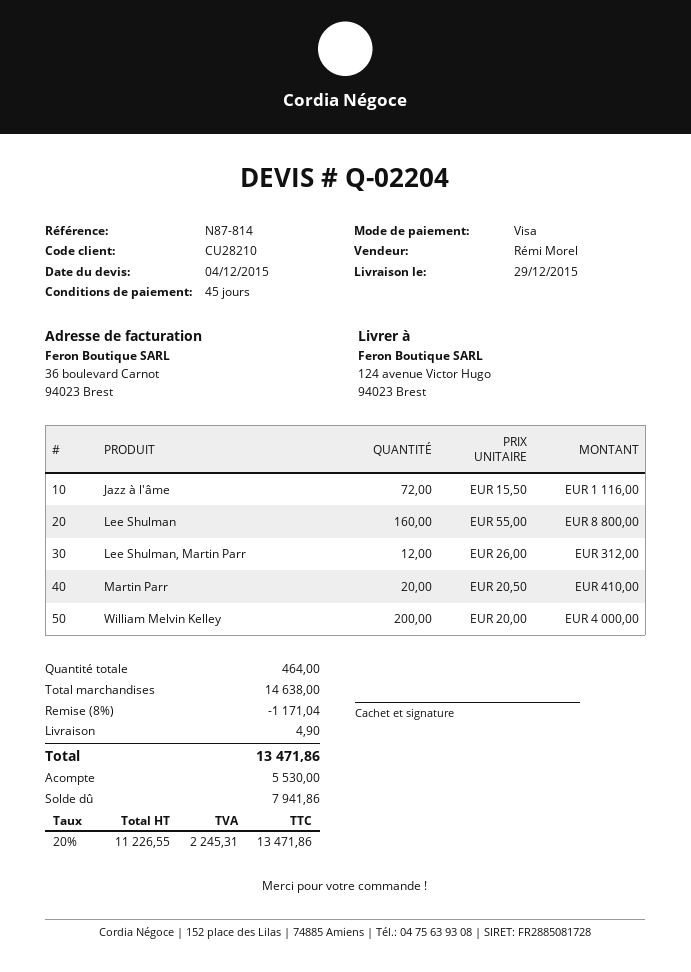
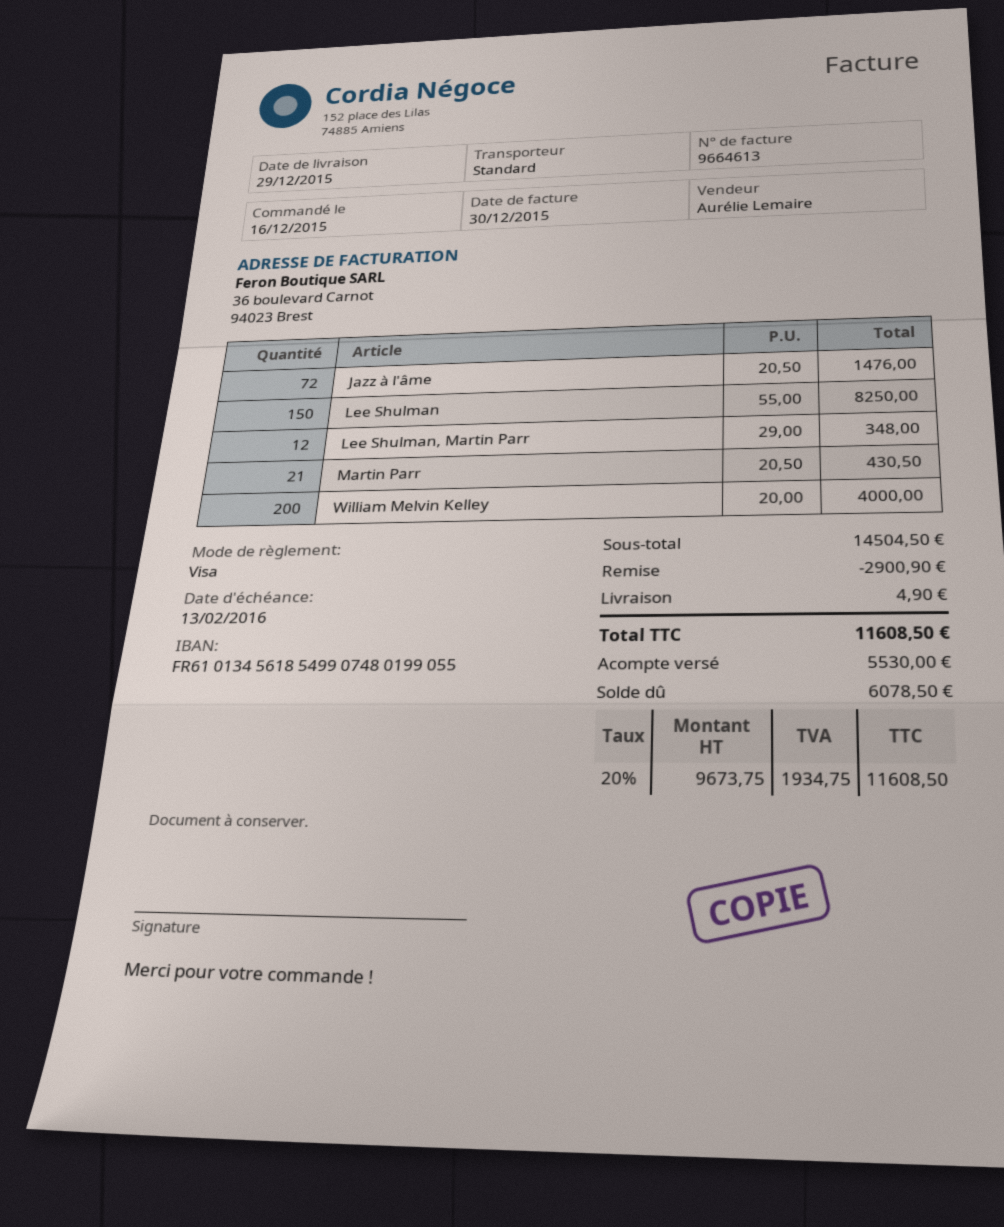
sales rep: Rémi Morel -> Aurélie Lemaire
Jazz à l'âme: 72 x 15.50 = 1116.00 -> 72 x 20.50 = 1476.00
Lee Shulman: 160 x 55.00 = 8800.00 -> 150 x 55.00 = 8250.00
Lee Shulman, Martin Parr: 12 x 26.00 = 312.00 -> 12 x 29.00 = 348.00
Martin Parr: 20 x 20.50 = 410.00 -> 21 x 20.50 = 430.50
subtotal: 14638.00 -> 14504.50
discount: 1171.04 -> 2900.90
net: 11226.55 -> 9673.75
tax: 20% = 2245.31 -> 20% = 1934.75
total: 13471.86 -> 11608.50
balance: 7941.86 -> 6078.50

